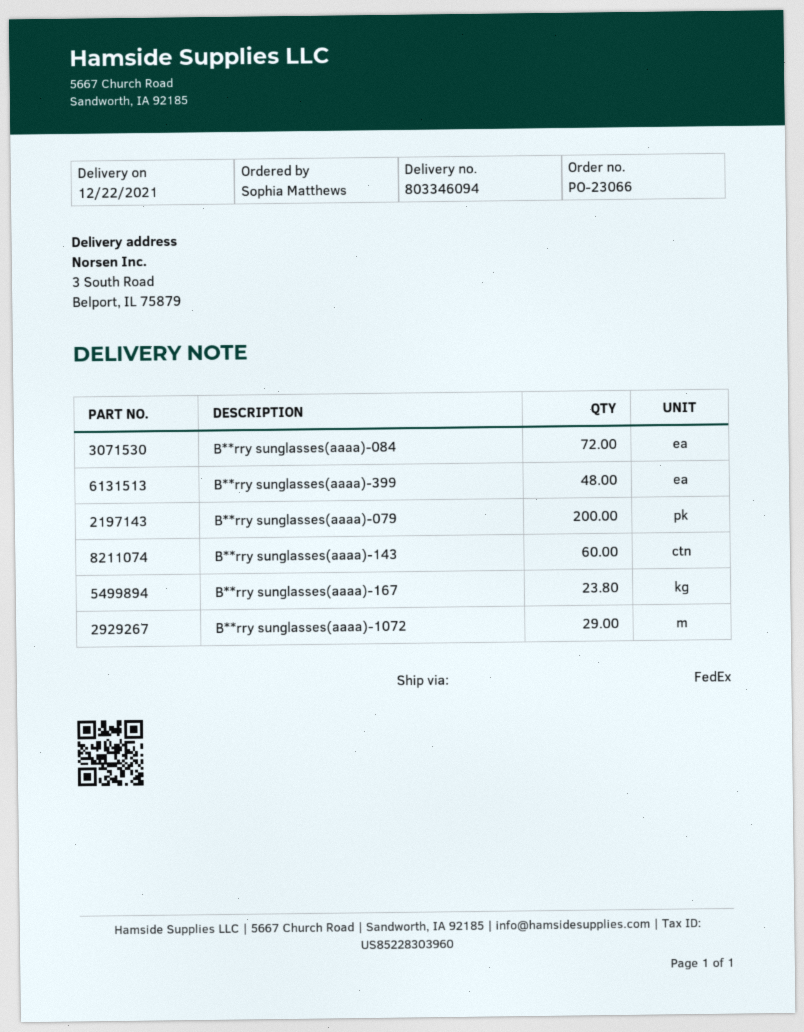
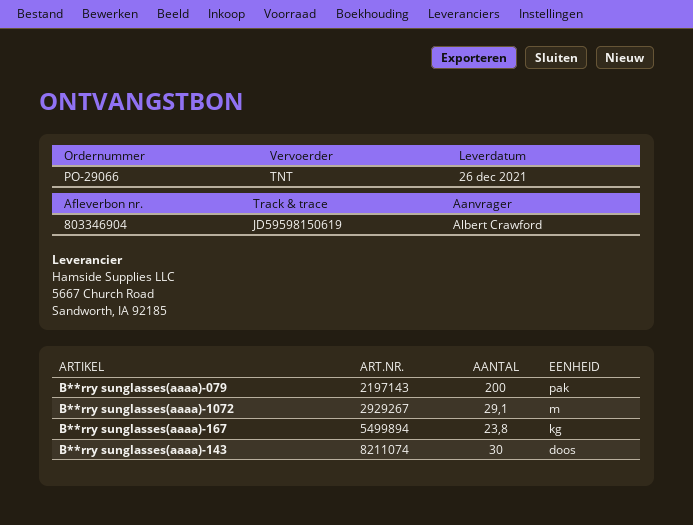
order number: PO-23066 -> PO-29066
delivery note number: 803346094 -> 803346904
delivery date: 2021-12-22 -> 2021-12-26
ordered by: Sophia Matthews -> Albert Crawford
shipping method: FedEx -> TNT
B**rry sunglasses(aaaa)-084: 72 -> none
B**rry sunglasses(aaaa)-399: 48 -> none
B**rry sunglasses(aaaa)-143: 60 -> 30
B**rry sunglasses(aaaa)-1072: 29 -> 29.1

